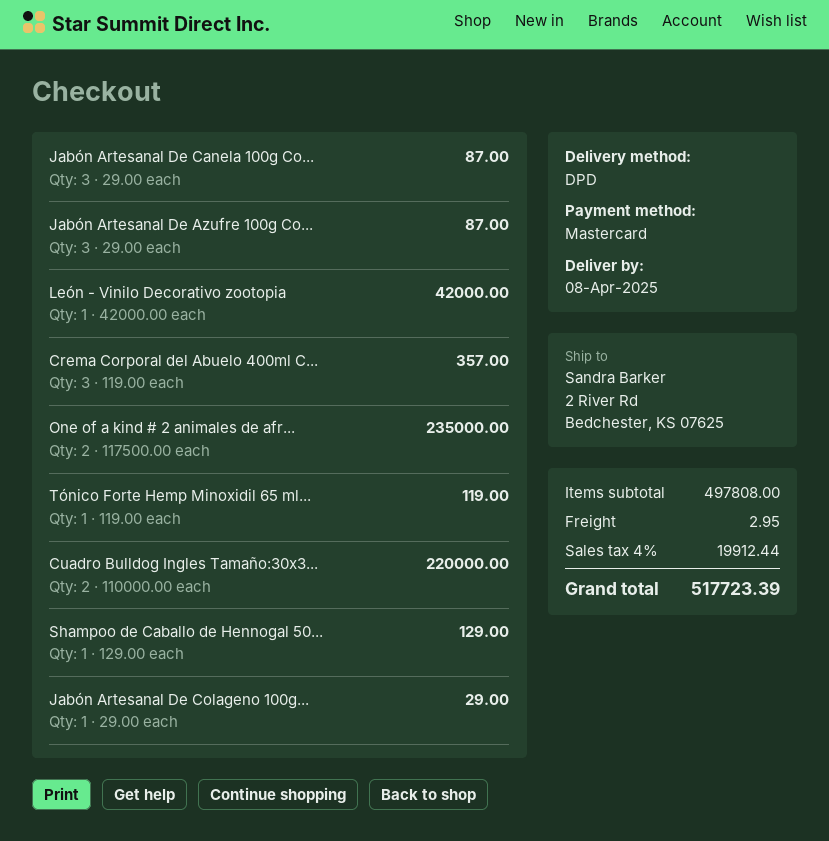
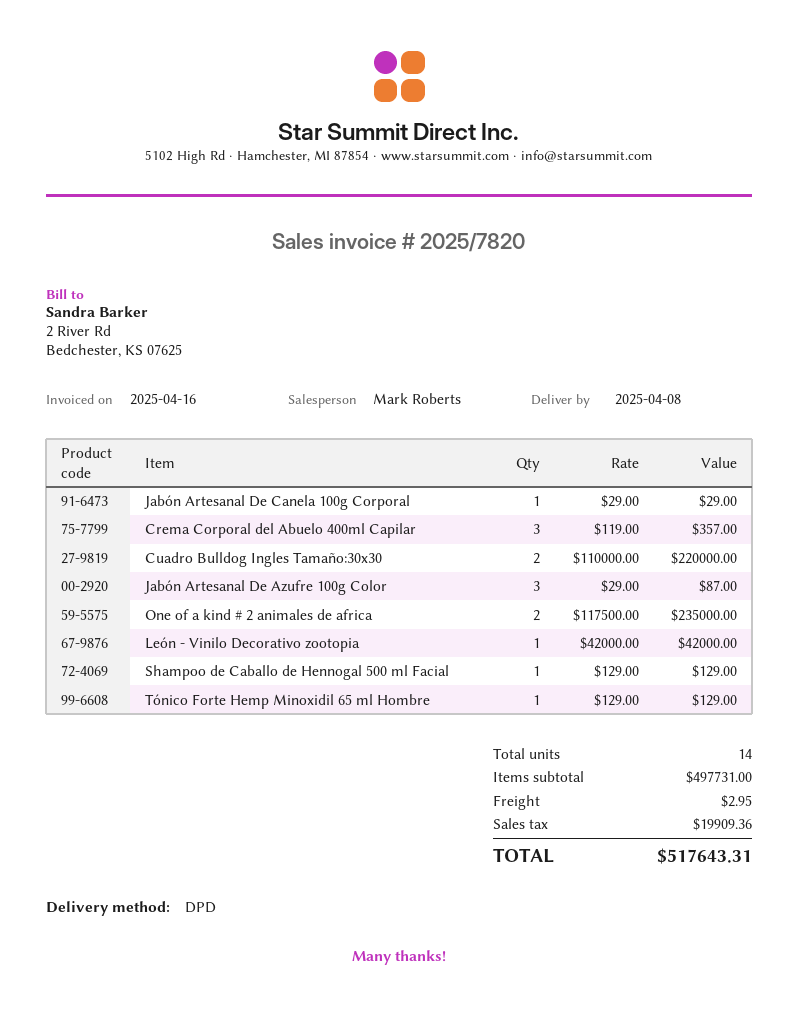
Jabón Artesanal De Canela 100g Co...: 3 x 29.00 = 87.00 -> 1 x 29.00 = 29.00
Tónico Forte Hemp Minoxidil 65 ml...: 1 x 119.00 = 119.00 -> 1 x 129.00 = 129.00
Jabón Artesanal De Colageno 100g...: 1 x 29.00 = 29.00 -> none
subtotal: 497808.00 -> 497731.00
tax: 19912.44 -> 19909.36
total: 517723.39 -> 517643.31

